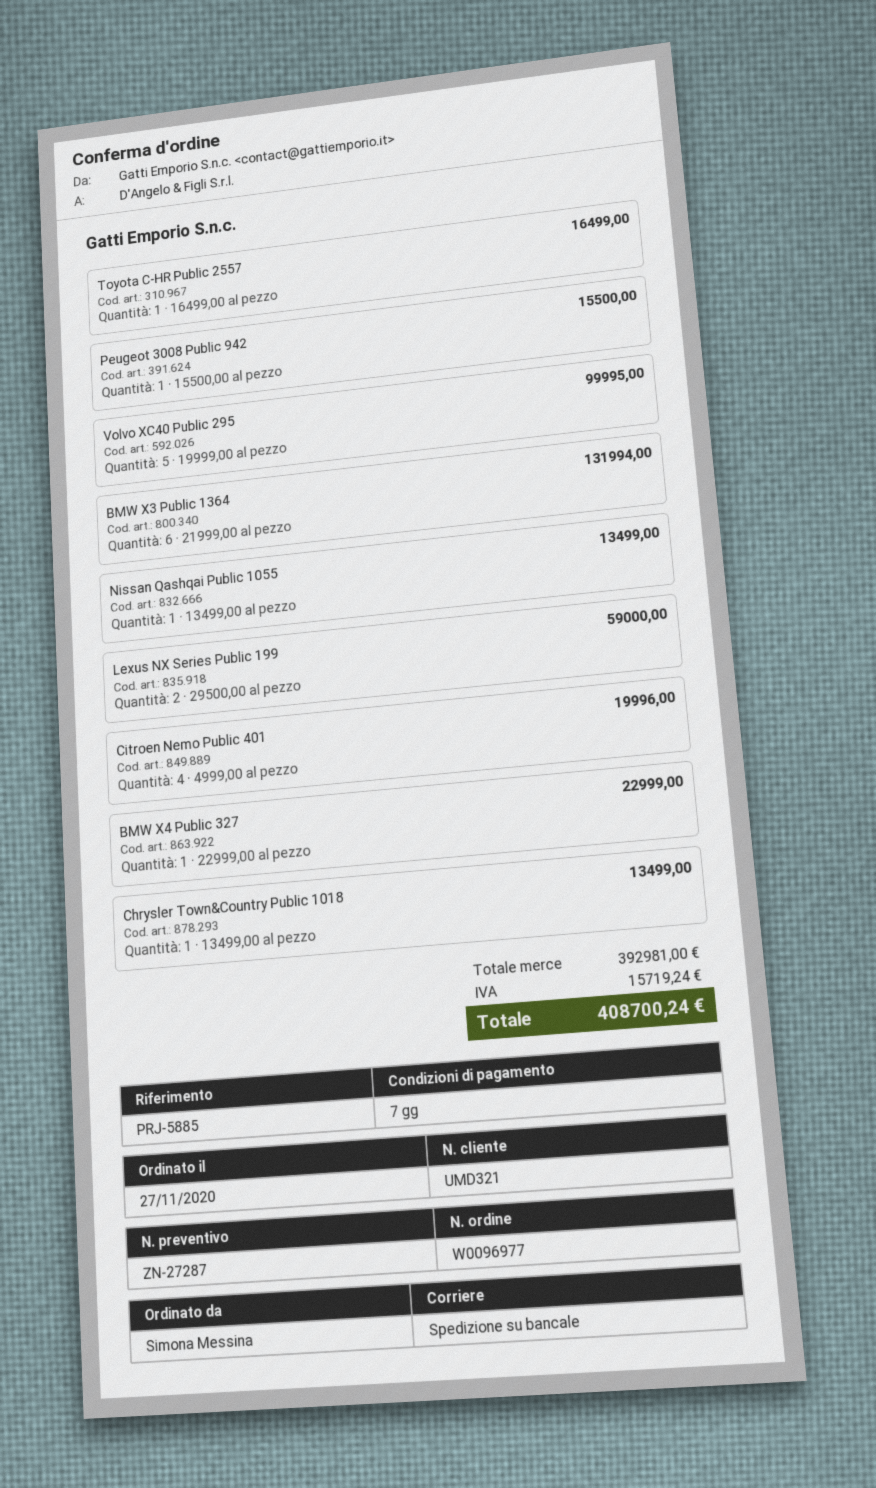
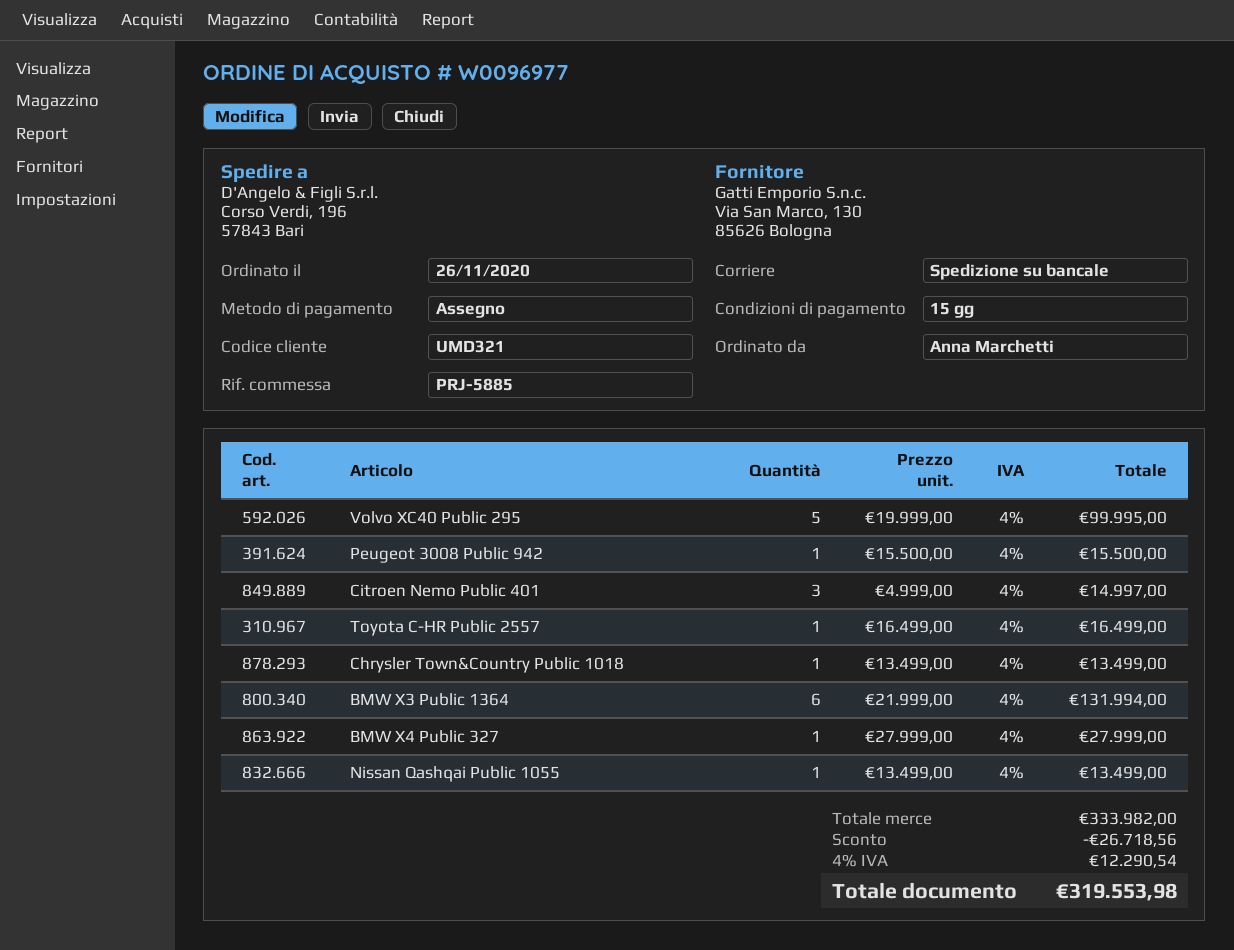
order date: 2020-11-27 -> 2020-11-26
payment terms: 7 days -> 15 days
ordered by: Simona Messina -> Anna Marchetti
Lexus NX Series Public 199: 2 x 29500.00 = 59000.00 -> none
Citroen Nemo Public 401: 4 x 4999.00 = 19996.00 -> 3 x 4999.00 = 14997.00
BMW X4 Public 327: 1 x 22999.00 = 22999.00 -> 1 x 27999.00 = 27999.00
subtotal: 392981.00 -> 333982.00
discount: none -> 26718.56
tax: 15719.24 -> 12290.54
total: 408700.24 -> 319553.98

